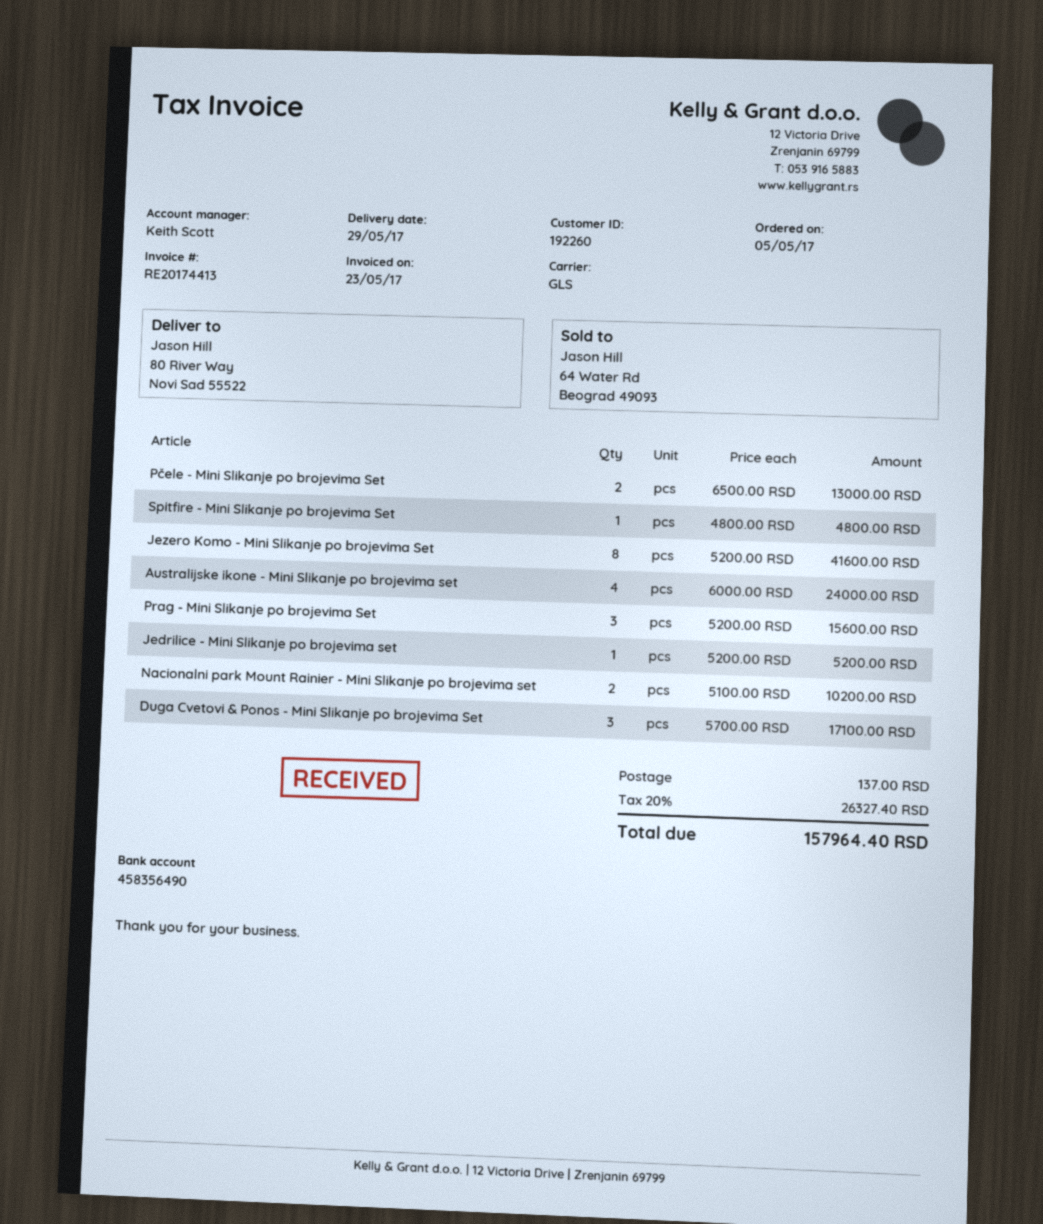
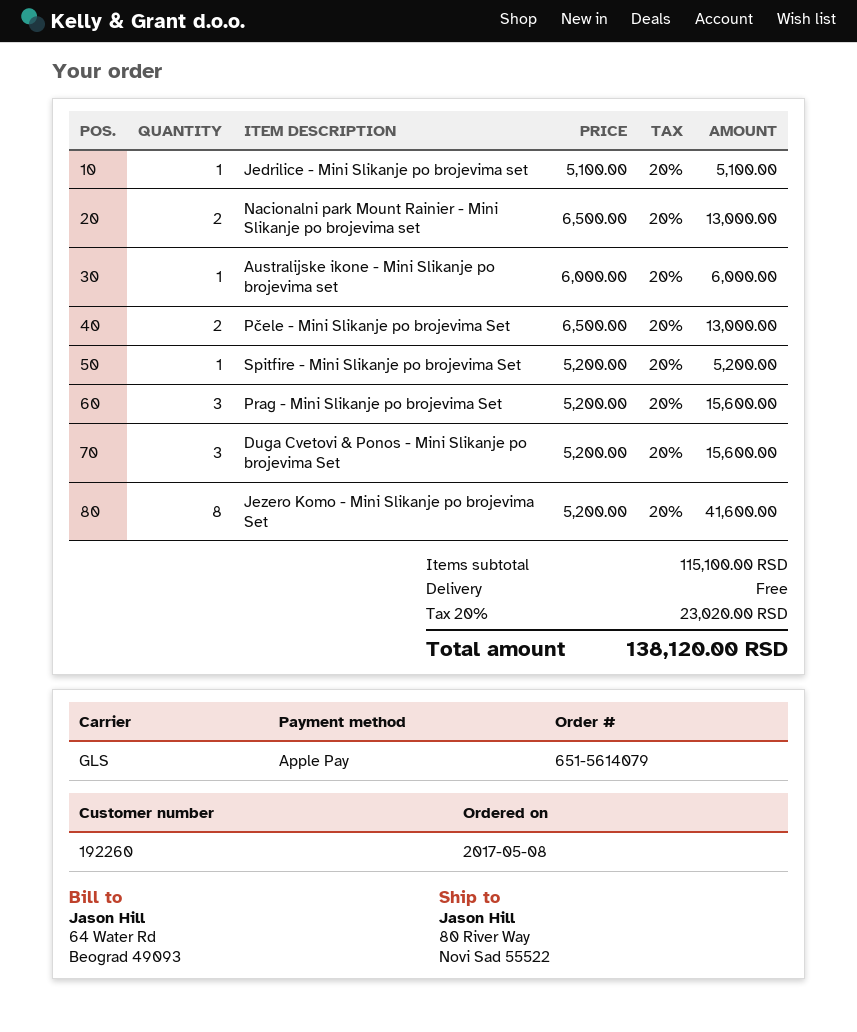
order date: 2017-05-05 -> 2017-05-08
Spitfire - Mini Slikanje po brojevima Set: 1 x 4800.00 = 4800.00 -> 1 x 5200.00 = 5200.00
Australijske ikone - Mini Slikanje po brojevima set: 4 x 6000.00 = 24000.00 -> 1 x 6000.00 = 6000.00
Jedrilice - Mini Slikanje po brojevima set: 1 x 5200.00 = 5200.00 -> 1 x 5100.00 = 5100.00
Nacionalni park Mount Rainier - Mini Slikanje po brojevima set: 2 x 5100.00 = 10200.00 -> 2 x 6500.00 = 13000.00
Duga Cvetovi & Ponos - Mini Slikanje po brojevima Set: 3 x 5700.00 = 17100.00 -> 3 x 5200.00 = 15600.00
shipping: 137.00 -> 0.00
tax: 20% = 26327.40 -> 20% = 23020.00
total: 157964.40 -> 138120.00

